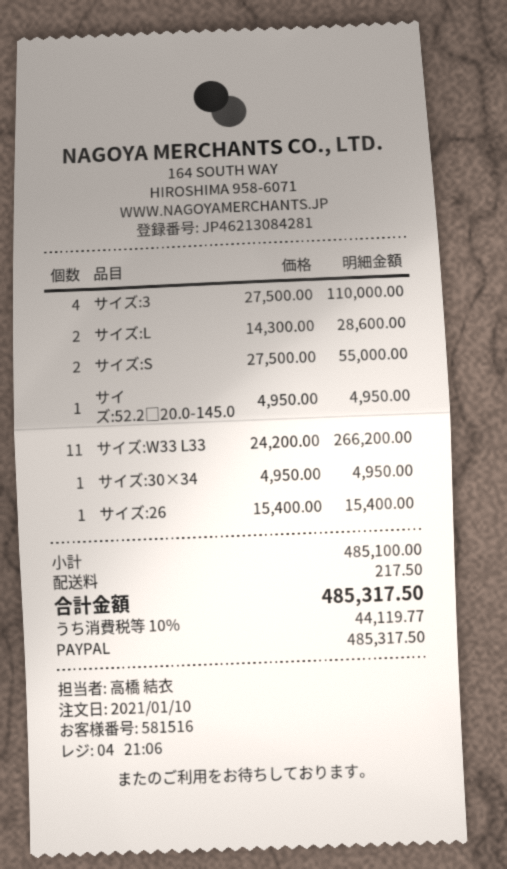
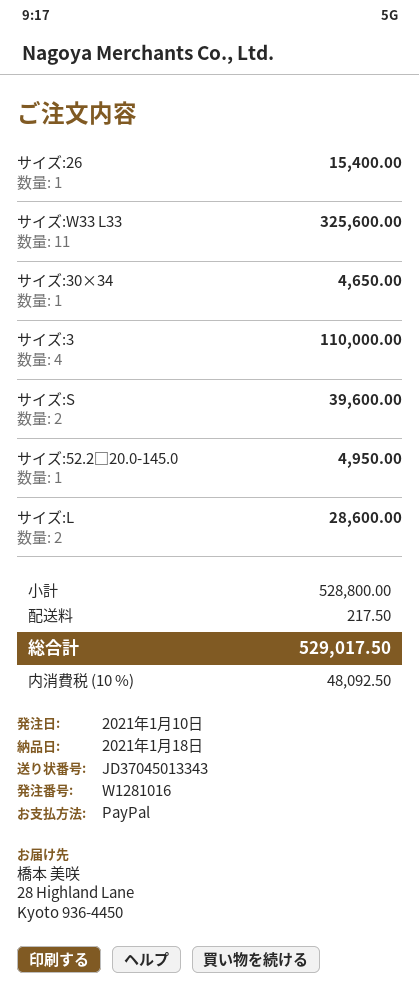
サイズ:S: 2 for 55000.00 -> 2 for 39600.00
サイズ:W33 L33: 11 for 266200.00 -> 11 for 325600.00
サイズ:30×34: 1 for 4950.00 -> 1 for 4650.00
subtotal: 485100.00 -> 528800.00
tax: 10% = 44119.77 -> 10% = 48092.50
total: 485317.50 -> 529017.50

